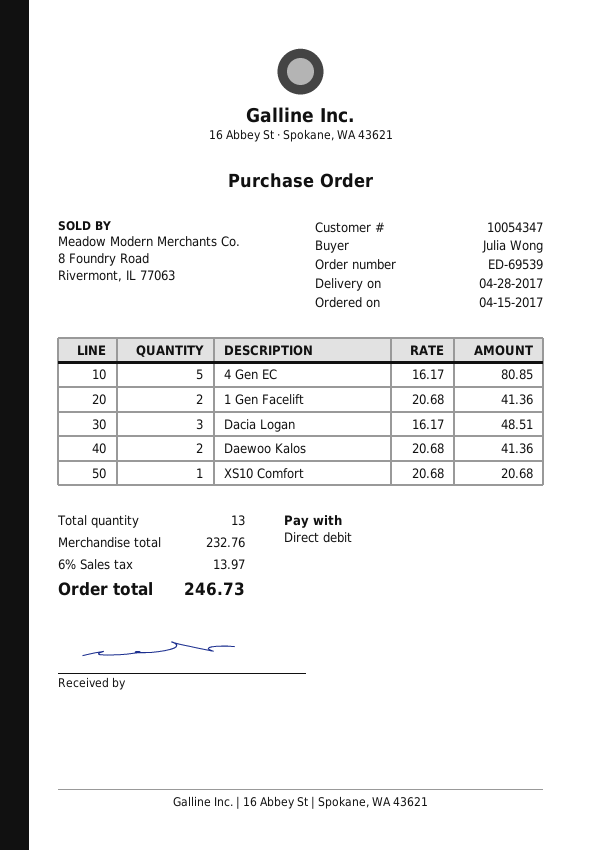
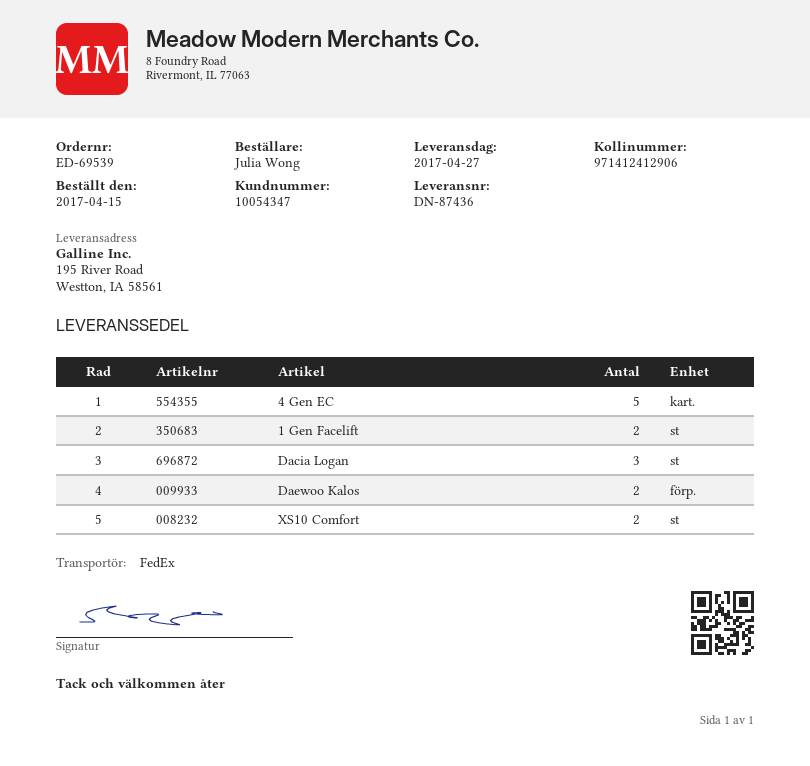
delivery date: 2017-04-28 -> 2017-04-27
XS10 Comfort: 1 -> 2

